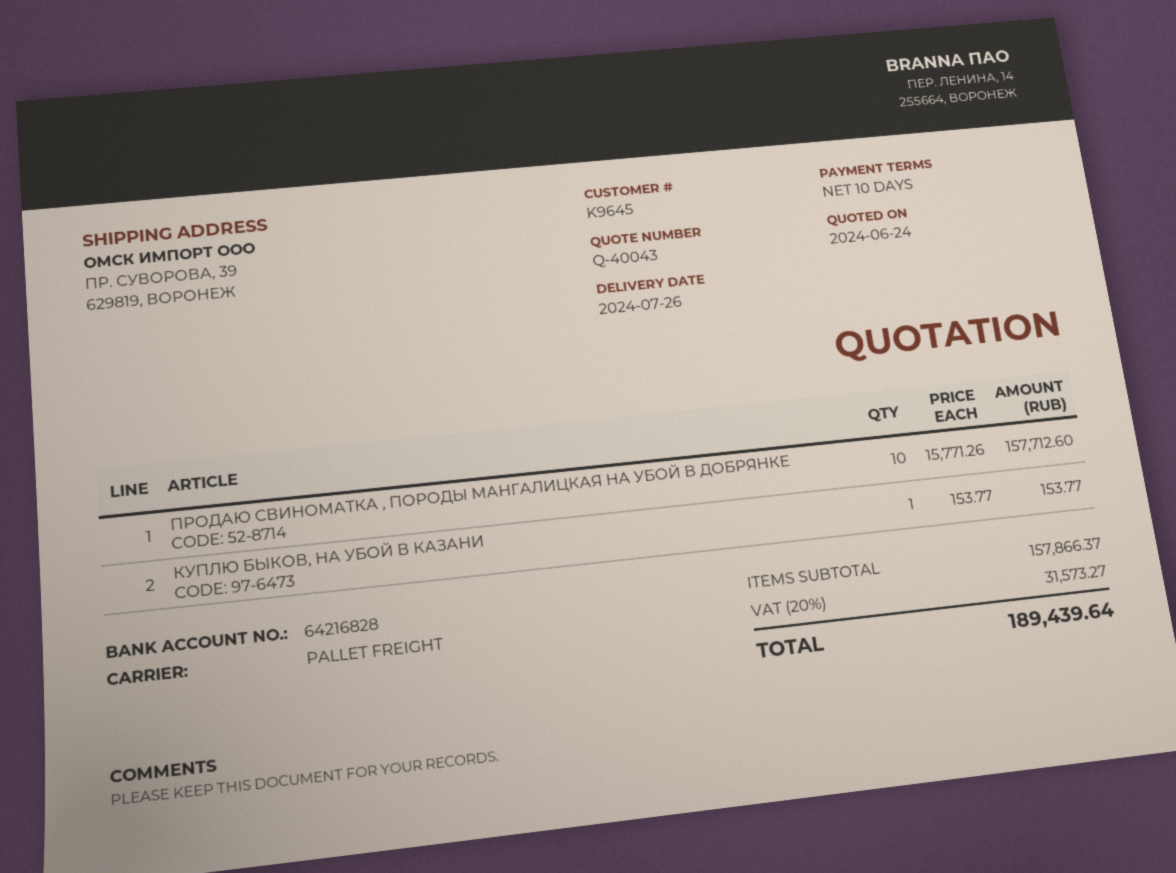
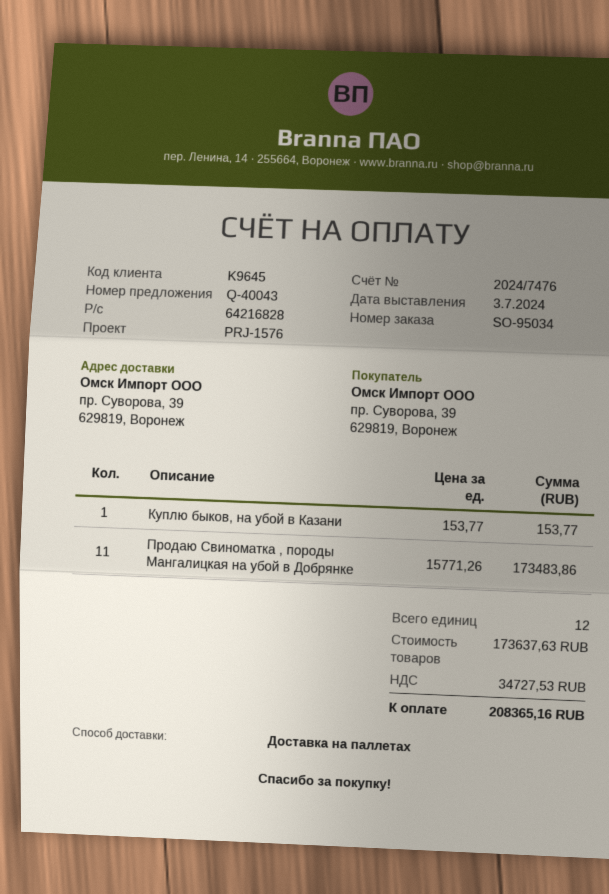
ПРОДАЮ СВИНОМАТКА , ПОРОДЫ МАНГАЛИЦКАЯ НА УБОЙ В ДОБРЯНКЕ: 10 x 15771.26 = 157712.60 -> 11 x 15771.26 = 173483.86
subtotal: 157866.37 -> 173637.63
tax: 31573.27 -> 34727.53
total: 189439.64 -> 208365.16

